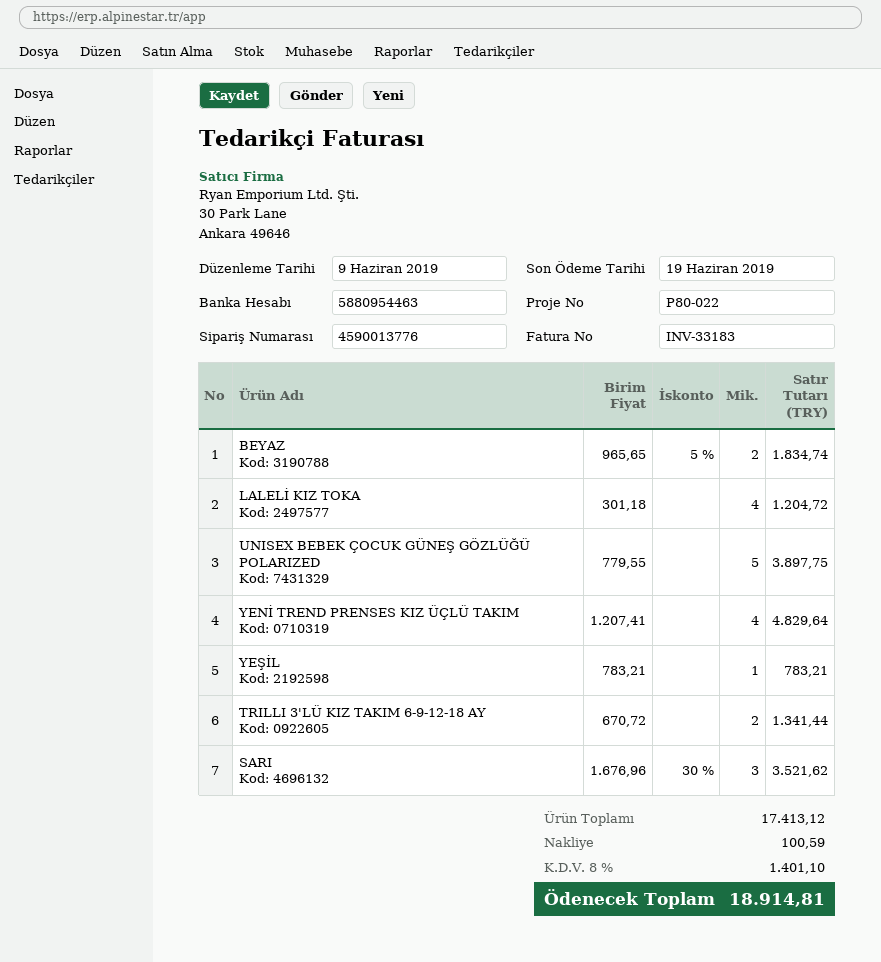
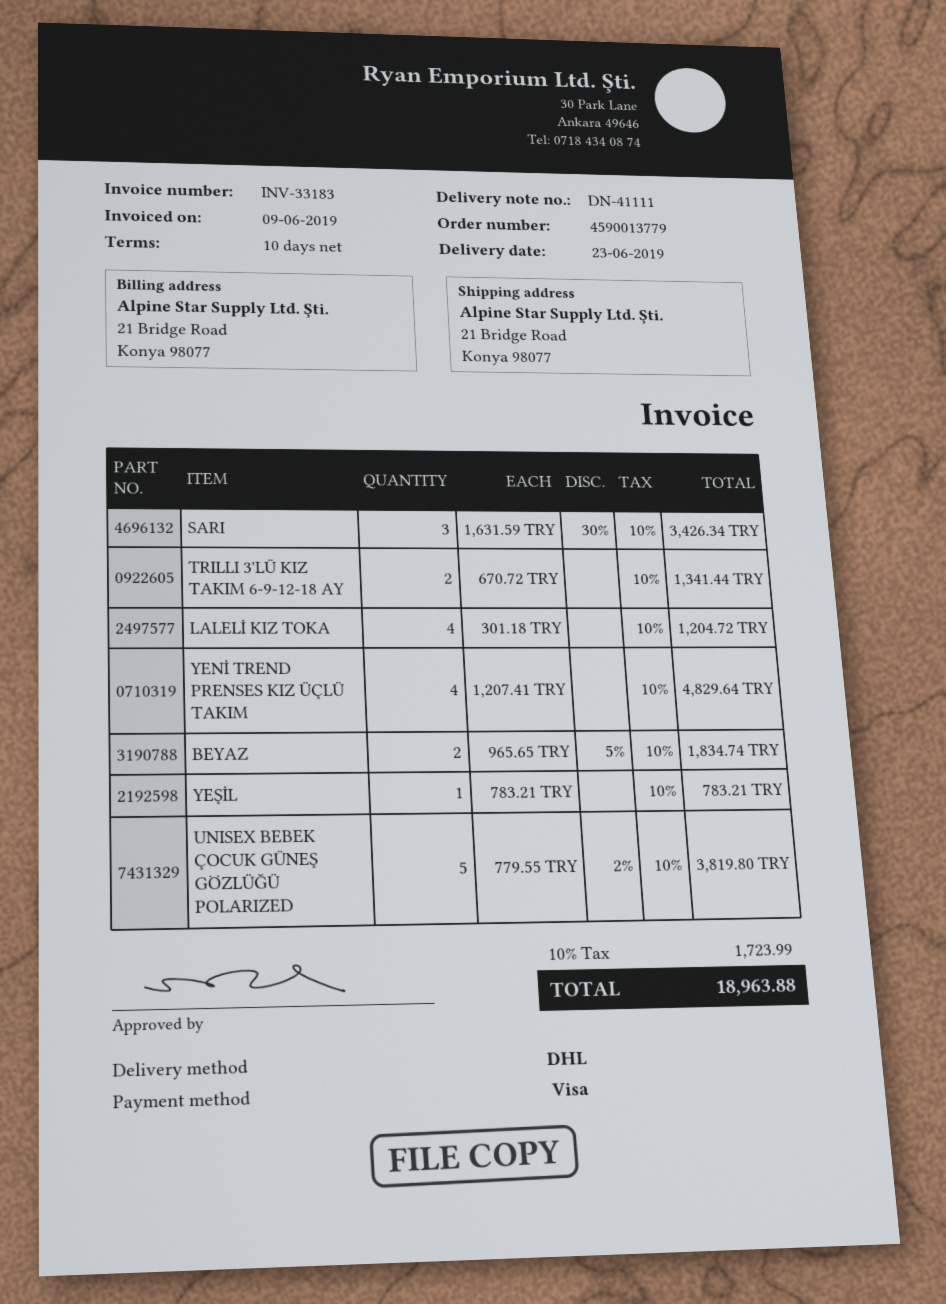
order number: 4590013776 -> 4590013779
UNISEX BEBEK ÇOCUK GÜNEŞ GÖZLÜĞÜ POLARIZED: 5 x 779.55 = 3897.75 -> 5 x 779.55 - 2% = 3819.80
SARI: 3 x 1676.96 - 30% = 3521.62 -> 3 x 1631.59 - 30% = 3426.34
shipping: 100.59 -> none
tax: 8% = 1401.10 -> 10% = 1723.99
total: 18914.81 -> 18963.88

